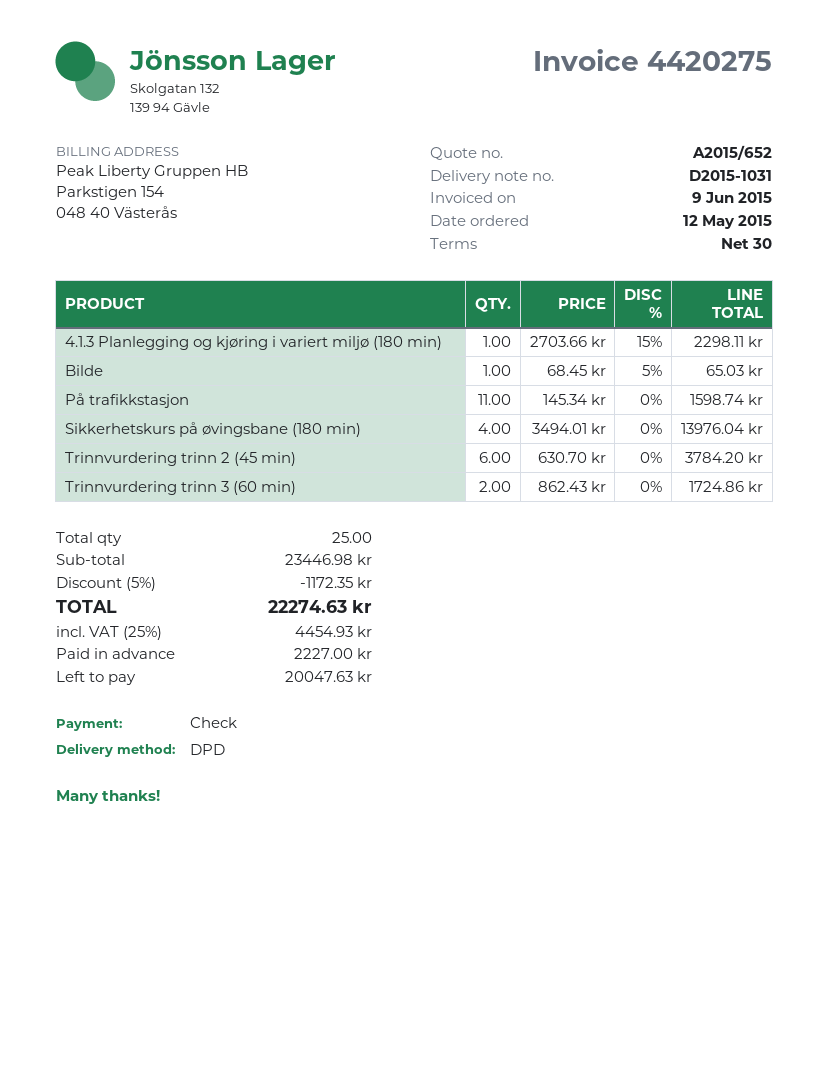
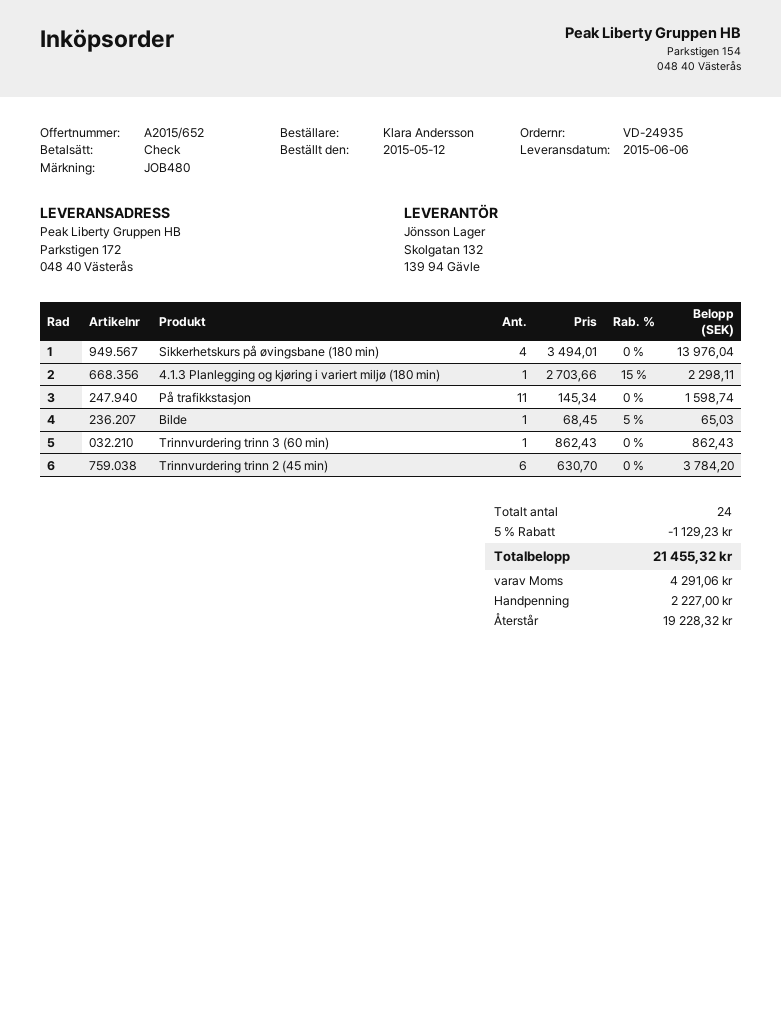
Trinnvurdering trinn 3 (60 min): 2 x 862.43 = 1724.86 -> 1 x 862.43 = 862.43
total quantity: 25 -> 24
discount: 5% = 1172.35 -> 5% = 1129.23
tax: 4454.93 -> 4291.06
total: 22274.63 -> 21455.32
balance: 20047.63 -> 19228.32

